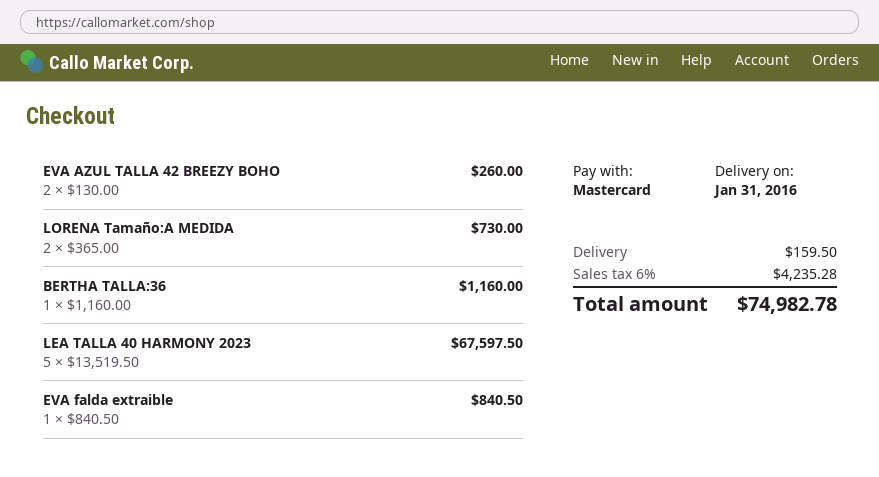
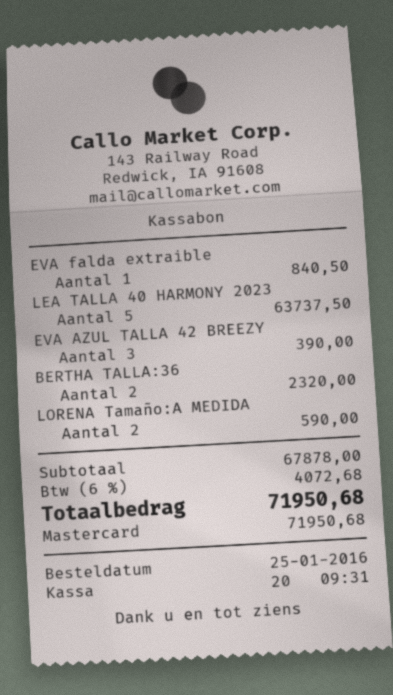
EVA AZUL TALLA 42 BREEZY BOHO: 2 for 260.00 -> 3 for 390.00
LORENA Tamaño:A MEDIDA: 2 for 730.00 -> 2 for 590.00
BERTHA TALLA:36: 1 for 1160.00 -> 2 for 2320.00
LEA TALLA 40 HARMONY 2023: 5 for 67597.50 -> 5 for 63737.50
shipping: 159.50 -> none
tax: 6% = 4235.28 -> 6% = 4072.68
total: 74982.78 -> 71950.68

